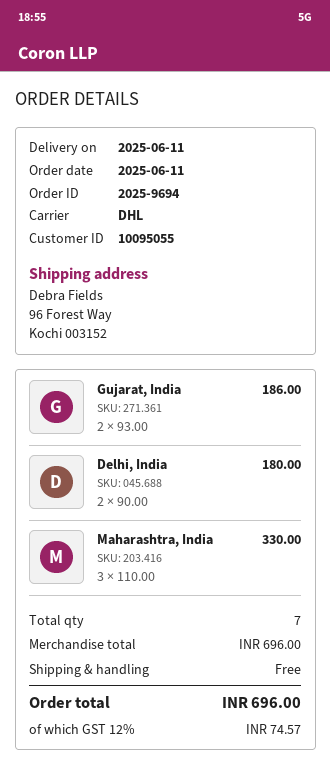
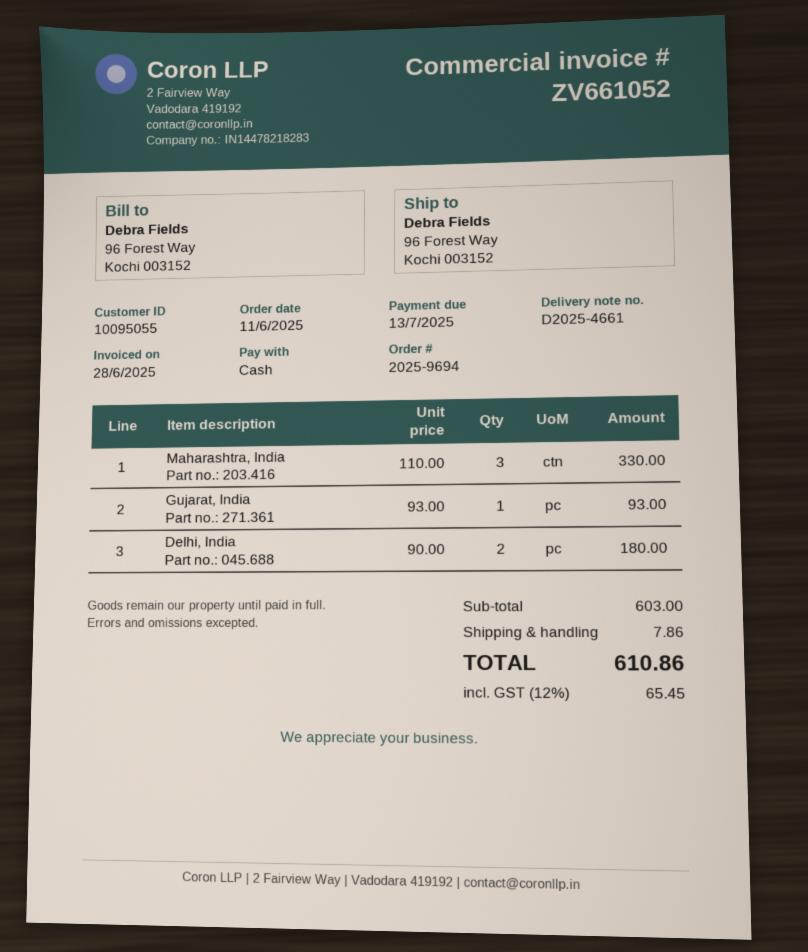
Gujarat, India: 2 x 93.00 = 186.00 -> 1 x 93.00 = 93.00
subtotal: 696.00 -> 603.00
shipping: 0.00 -> 7.86
tax: 12% = 74.57 -> 12% = 65.45
total: 696.00 -> 610.86

